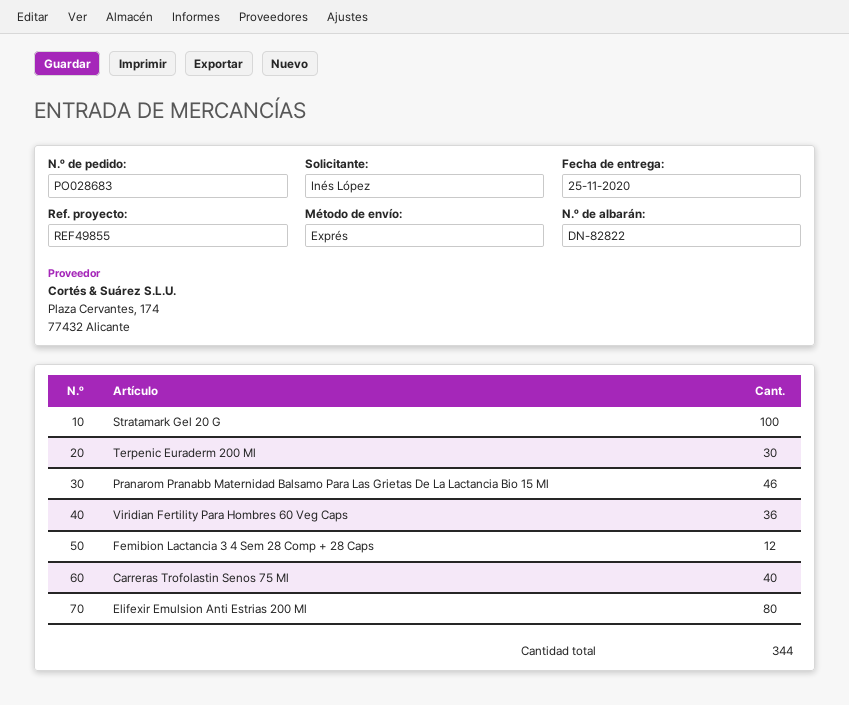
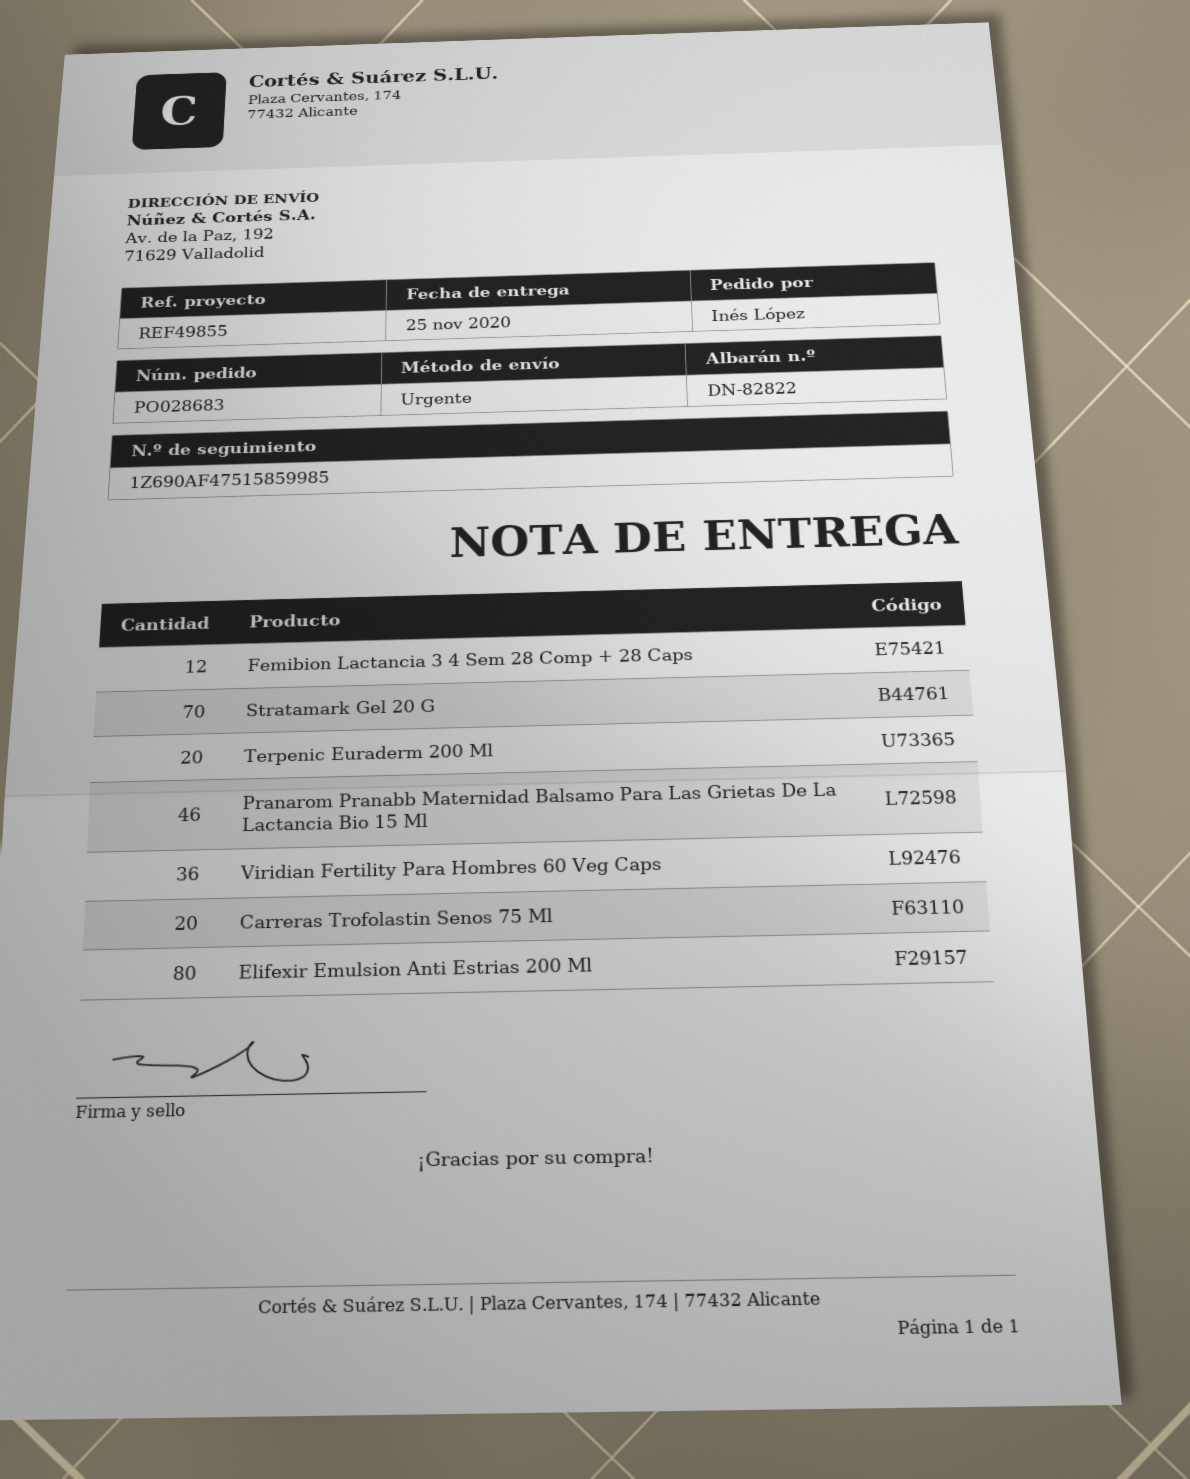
Stratamark Gel 20 G: 100 -> 70
Terpenic Euraderm 200 Ml: 30 -> 20
Carreras Trofolastin Senos 75 Ml: 40 -> 20

